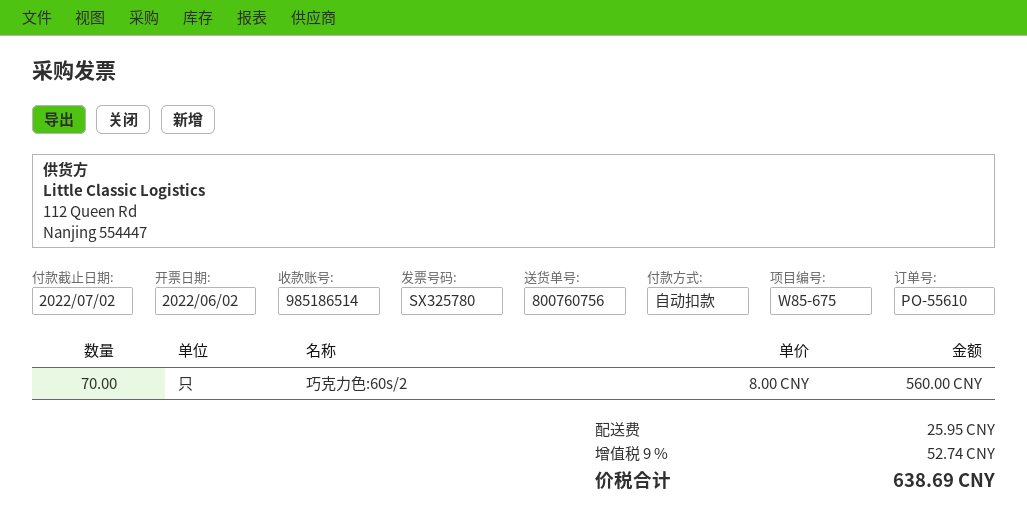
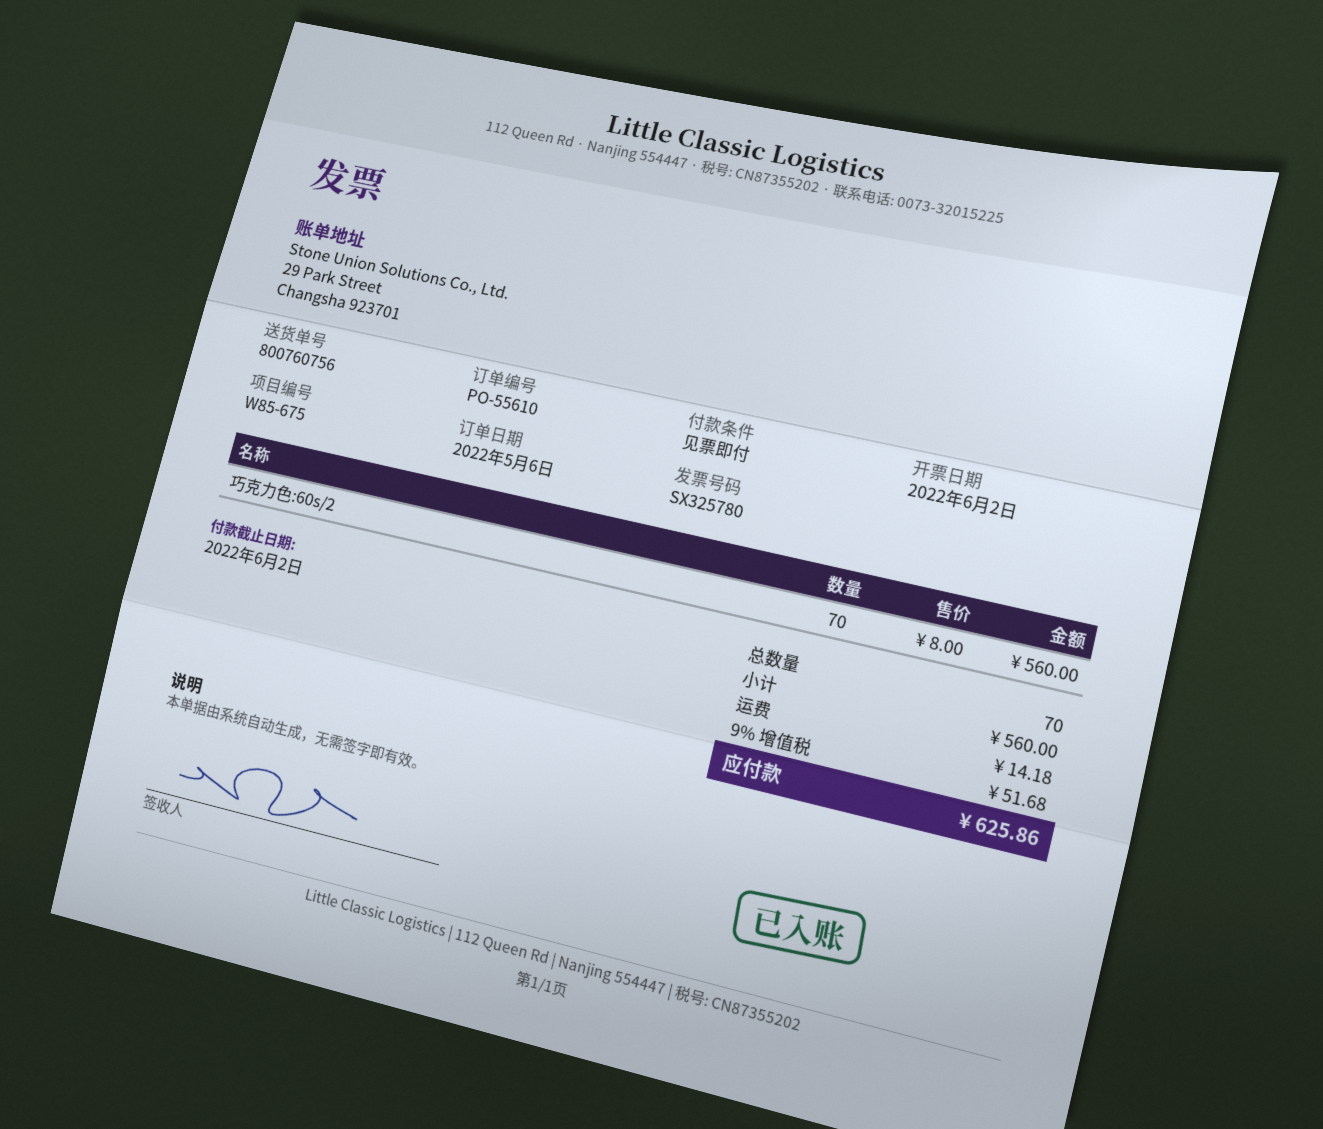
due date: 2022-07-02 -> 2022-06-02
shipping: 25.95 -> 14.18
tax: 9% = 52.74 -> 9% = 51.68
total: 638.69 -> 625.86

